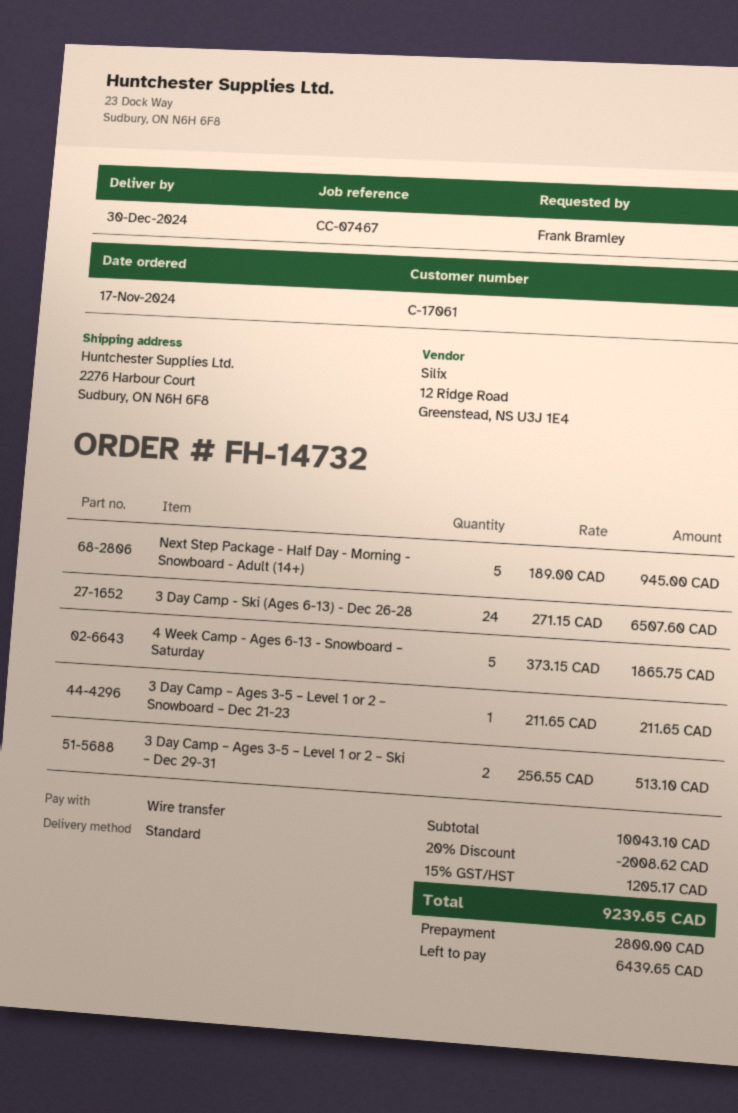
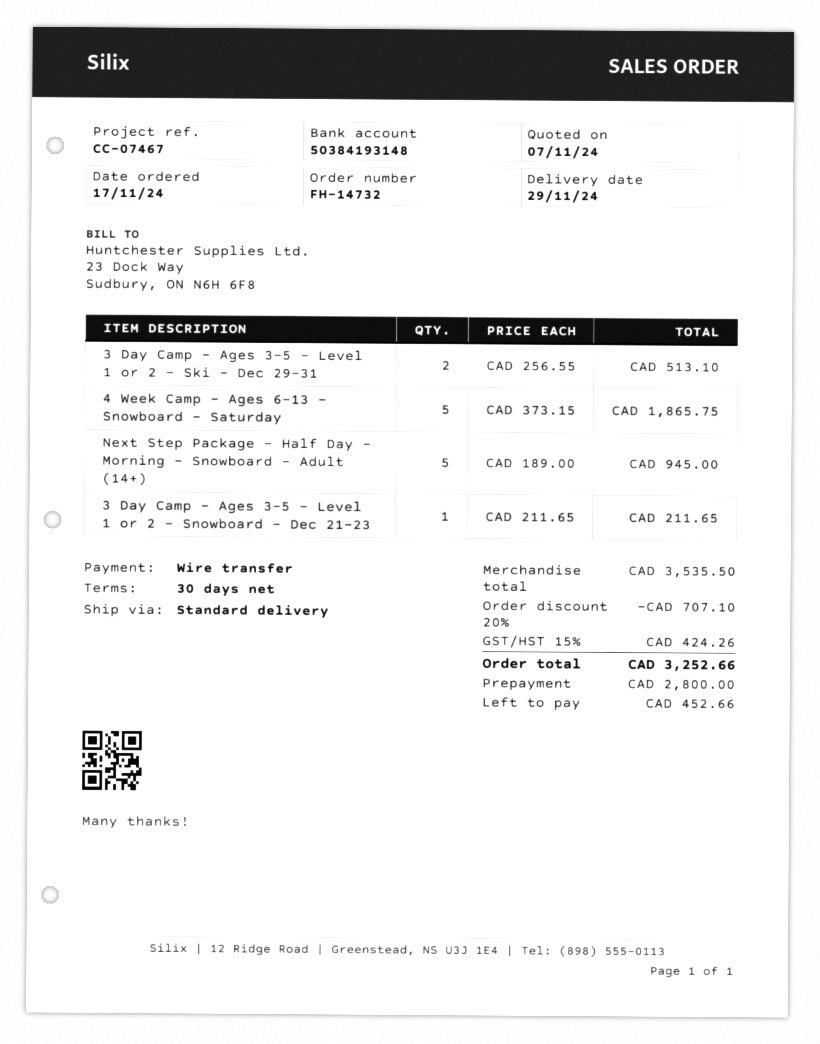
delivery date: 2024-12-30 -> 2024-11-29
3 Day Camp - Ski (Ages 6-13) - Dec 26-28: 24 x 271.15 = 6507.60 -> none
subtotal: 10043.10 -> 3535.50
discount: 20% = 2008.62 -> 20% = 707.10
tax: 15% = 1205.17 -> 15% = 424.26
total: 9239.65 -> 3252.66
balance: 6439.65 -> 452.66

